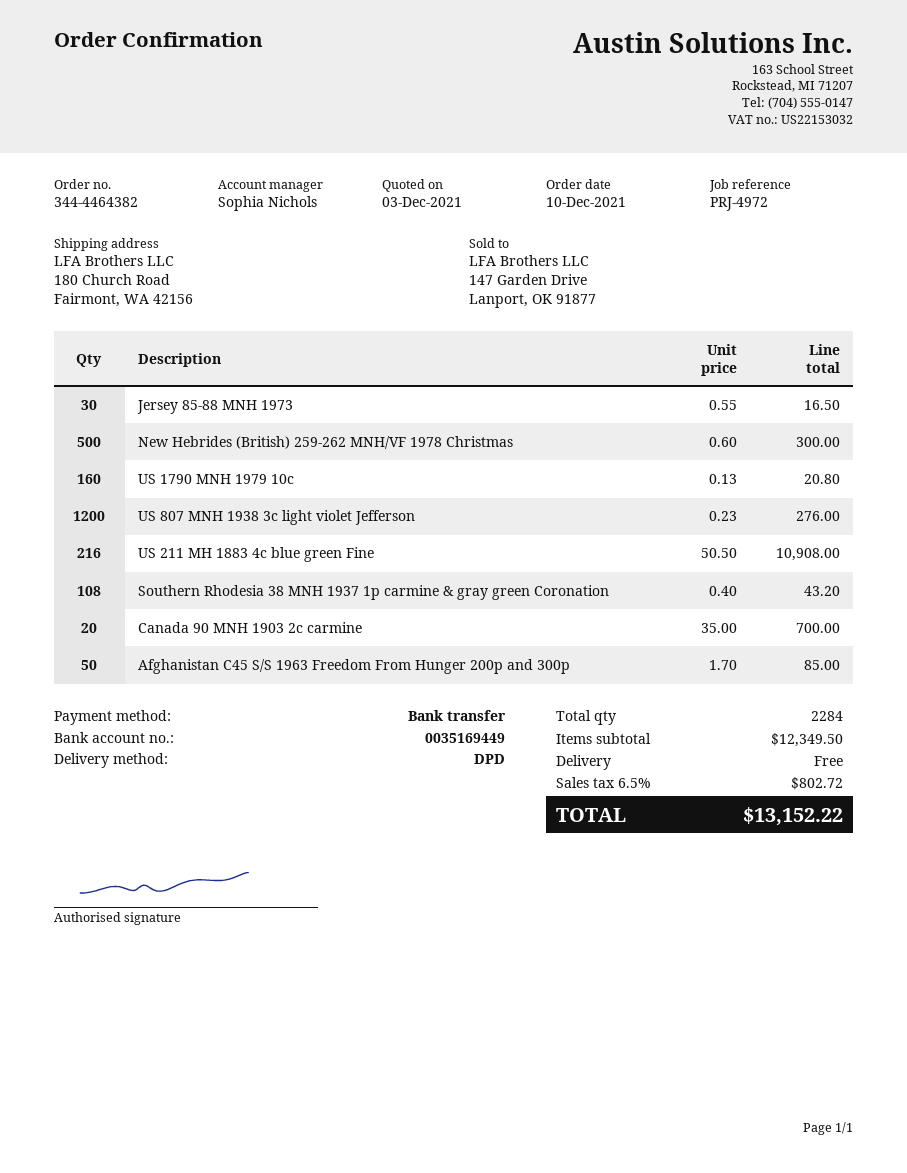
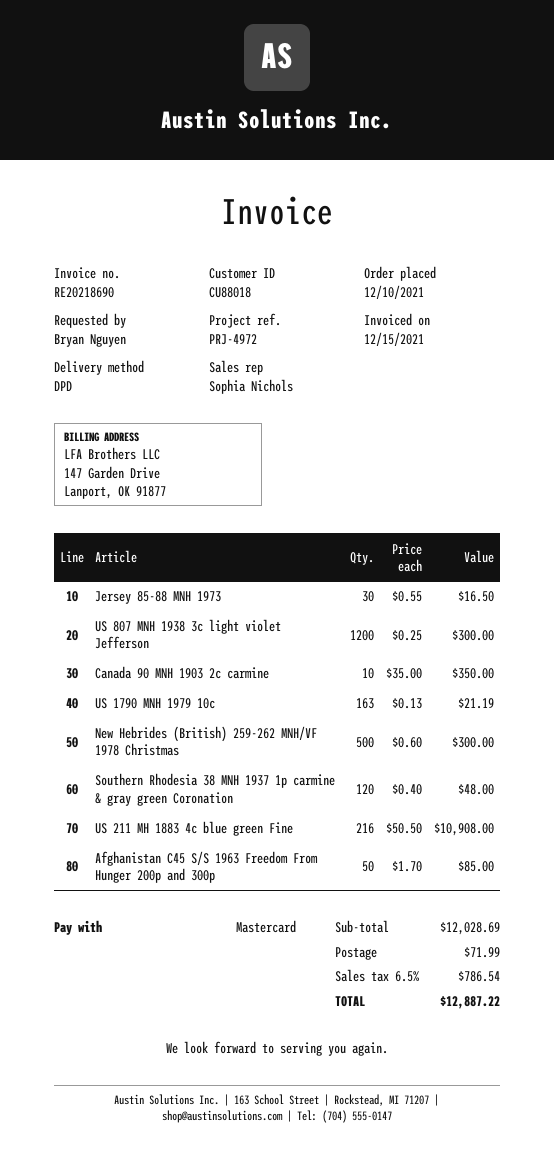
payment method: bank transfer -> Mastercard
US 1790 MNH 1979 10c: 160 x 0.13 = 20.80 -> 163 x 0.13 = 21.19
US 807 MNH 1938 3c light violet Jefferson: 1200 x 0.23 = 276.00 -> 1200 x 0.25 = 300.00
Southern Rhodesia 38 MNH 1937 1p carmine & gray green Coronation: 108 x 0.40 = 43.20 -> 120 x 0.40 = 48.00
Canada 90 MNH 1903 2c carmine: 20 x 35.00 = 700.00 -> 10 x 35.00 = 350.00
subtotal: 12349.50 -> 12028.69
shipping: 0.00 -> 71.99
tax: 6.5% = 802.72 -> 6.5% = 786.54
total: 13152.22 -> 12887.22

